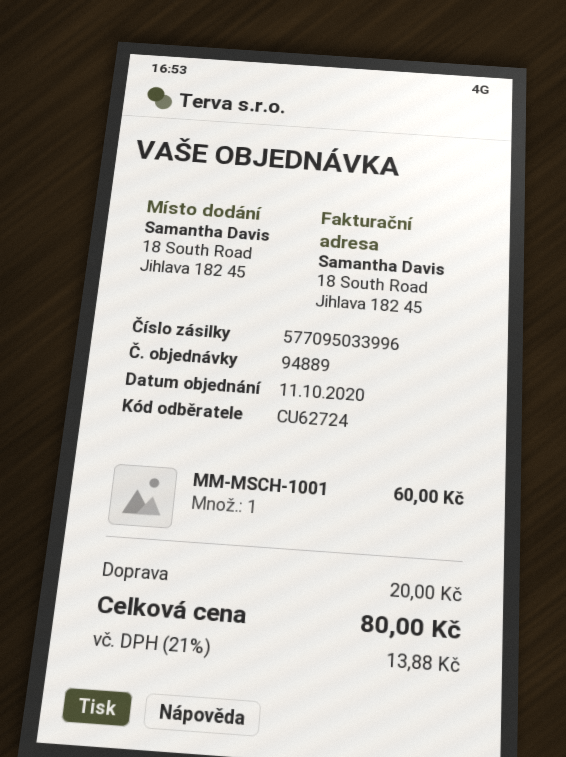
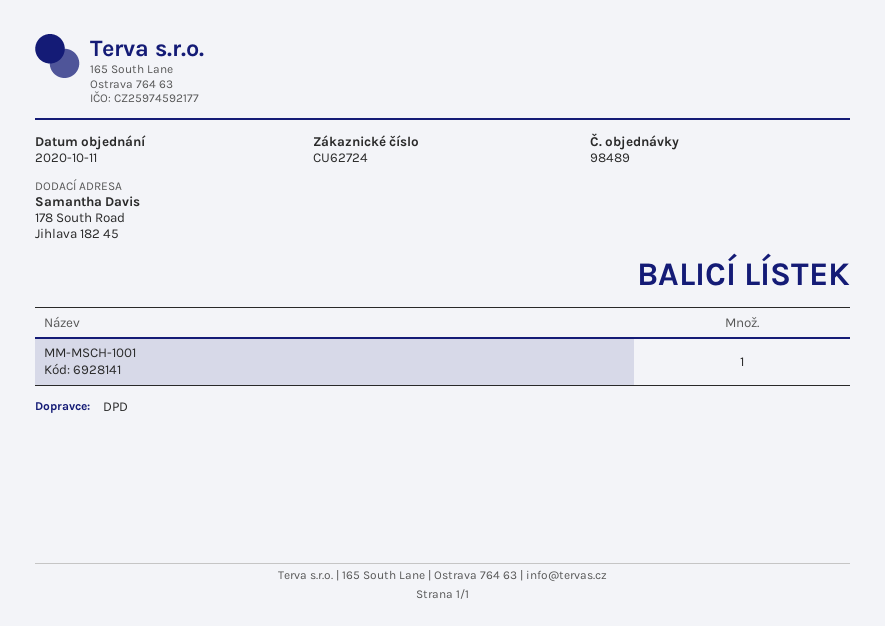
order number: 94889 -> 98489
ship to: 18 South Road, Jihlava 182 45 -> 178 South Road, Jihlava 182 45

